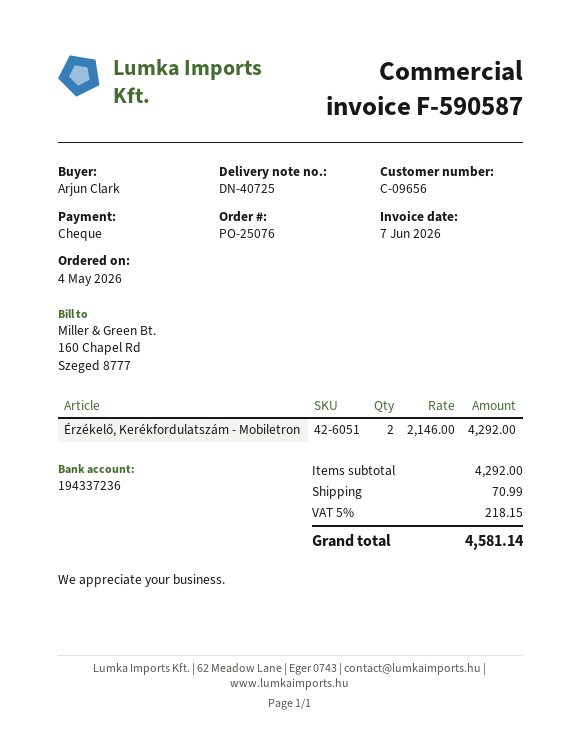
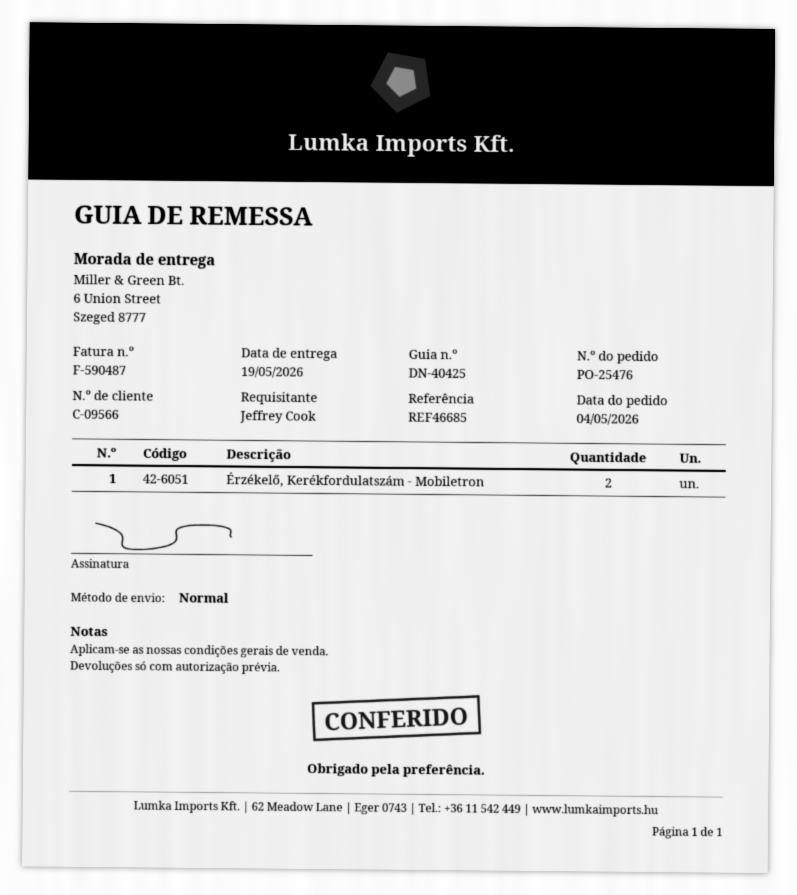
order number: PO-25076 -> PO-25476
delivery note number: DN-40725 -> DN-40425
invoice number: F-590587 -> F-590487
customer number: C-09656 -> C-09566
ordered by: Arjun Clark -> Jeffrey Cook

